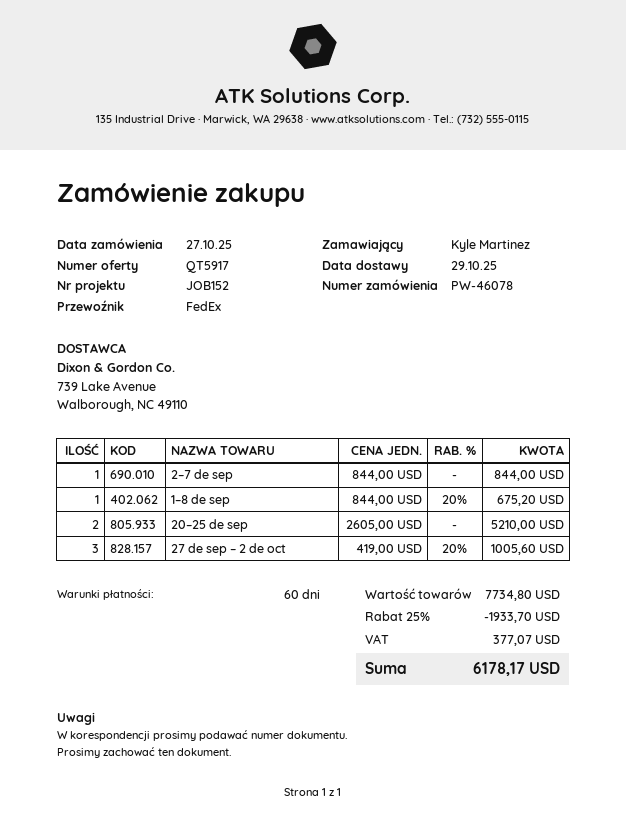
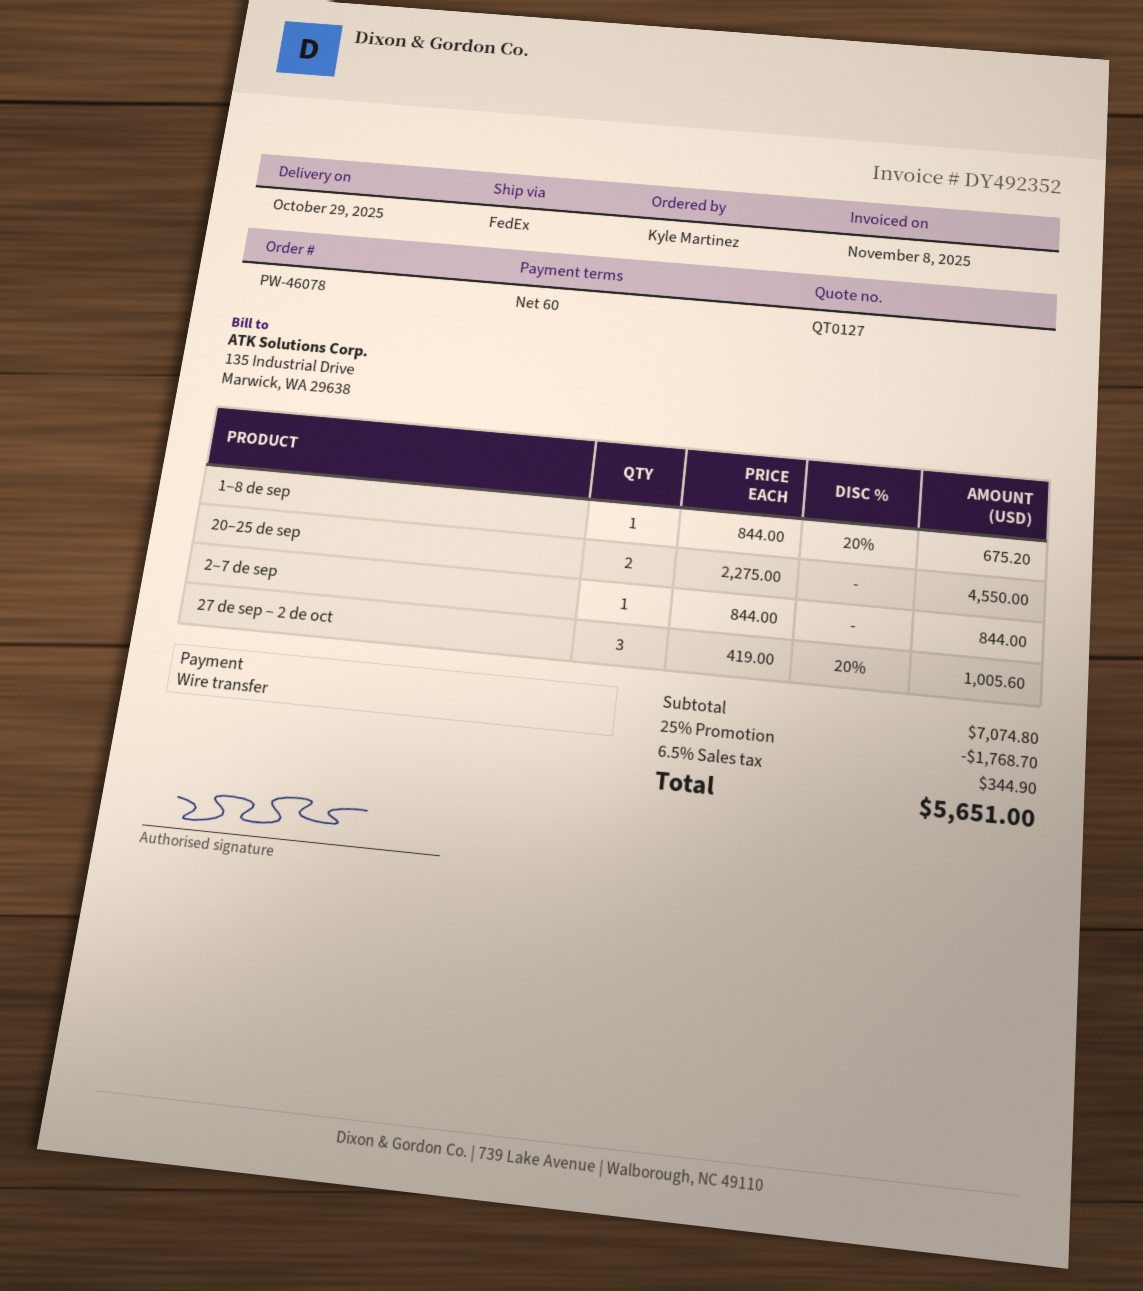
quote number: QT5917 -> QT0127
20–25 de sep: 2 x 2605.00 = 5210.00 -> 2 x 2275.00 = 4550.00
subtotal: 7734.80 -> 7074.80
discount: 25% = 1933.70 -> 25% = 1768.70
tax: 377.07 -> 344.90
total: 6178.17 -> 5651.00

